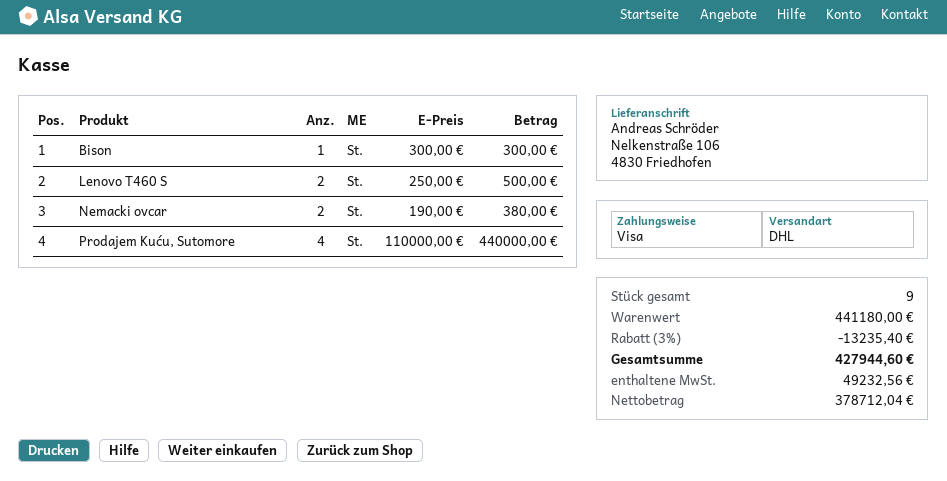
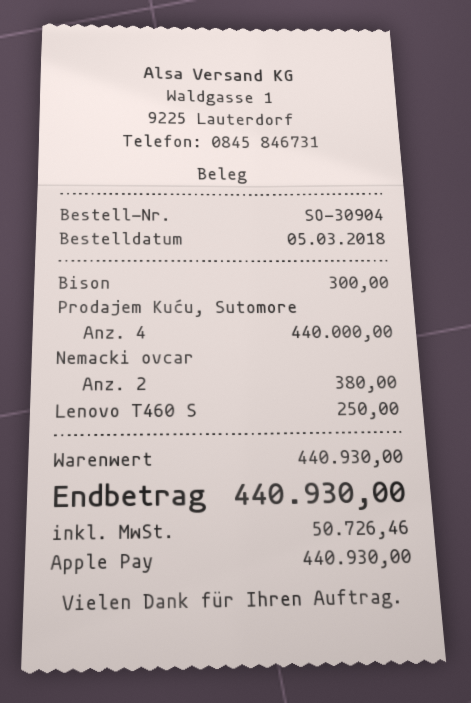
payment method: Visa -> Apple Pay
Lenovo T460 S: 2 for 500.00 -> 1 for 250.00
subtotal: 441180.00 -> 440930.00
discount: 3% = 13235.40 -> none
tax: 49232.56 -> 50726.46
total: 427944.60 -> 440930.00

